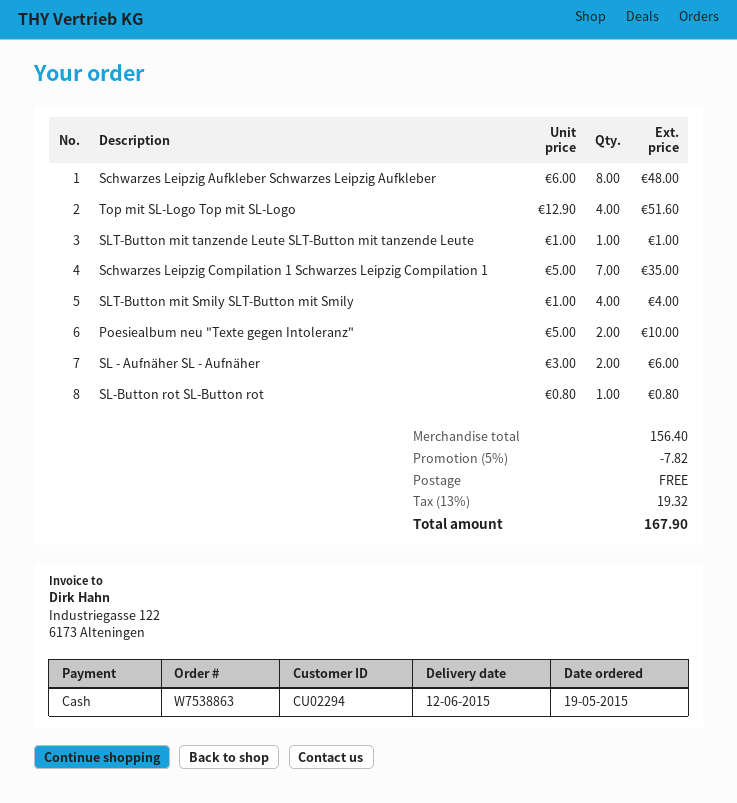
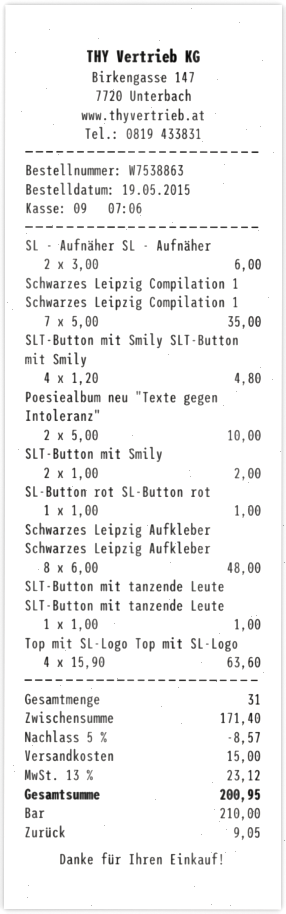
Top mit SL-Logo Top mit SL-Logo: 4 x 12.90 = 51.60 -> 4 x 15.90 = 63.60
SLT-Button mit Smily SLT-Button mit Smily: 4 x 1.00 = 4.00 -> 4 x 1.20 = 4.80
SL-Button rot SL-Button rot: 1 x 0.80 = 0.80 -> 1 x 1.00 = 1.00
SLT-Button mit Smily: none -> 2 x 1.00 = 2.00
subtotal: 156.40 -> 171.40
discount: 5% = 7.82 -> 5% = 8.57
shipping: 0.00 -> 15.00
tax: 13% = 19.32 -> 13% = 23.12
total: 167.90 -> 200.95

